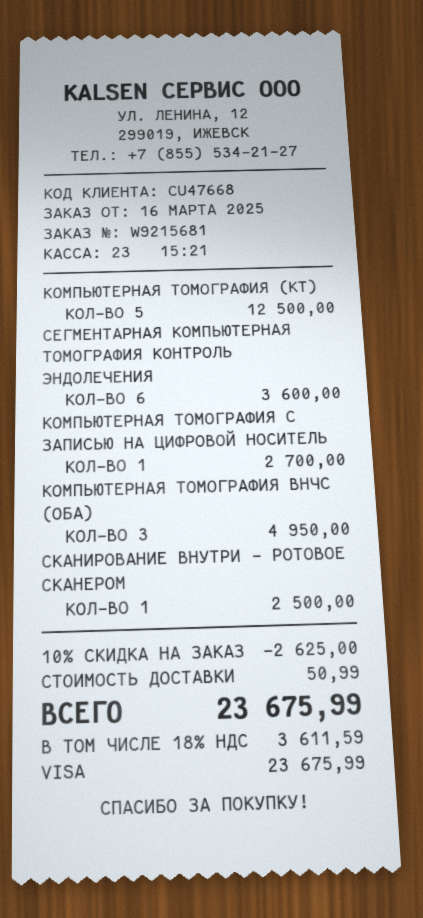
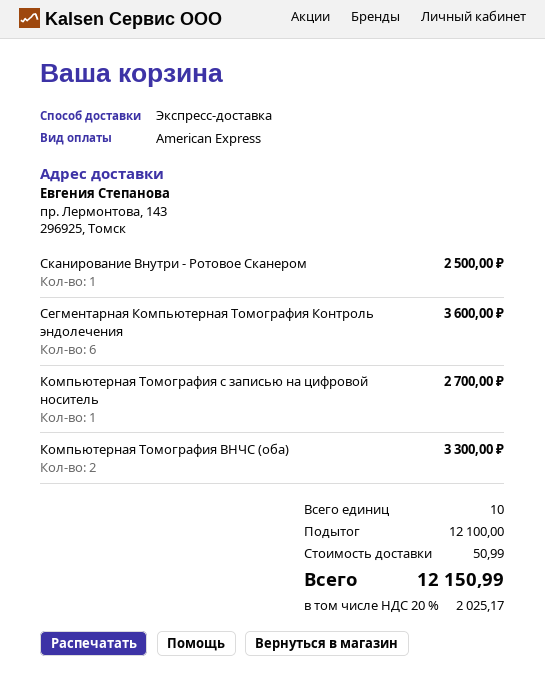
payment method: Visa -> American Express
КОМПЬЮТЕРНАЯ ТОМОГРАФИЯ (КТ): 5 for 12500.00 -> none
КОМПЬЮТЕРНАЯ ТОМОГРАФИЯ ВНЧС (ОБА): 3 for 4950.00 -> 2 for 3300.00
discount: 10% = 2625.00 -> none
tax: 18% = 3611.59 -> 20% = 2025.17
total: 23675.99 -> 12150.99

